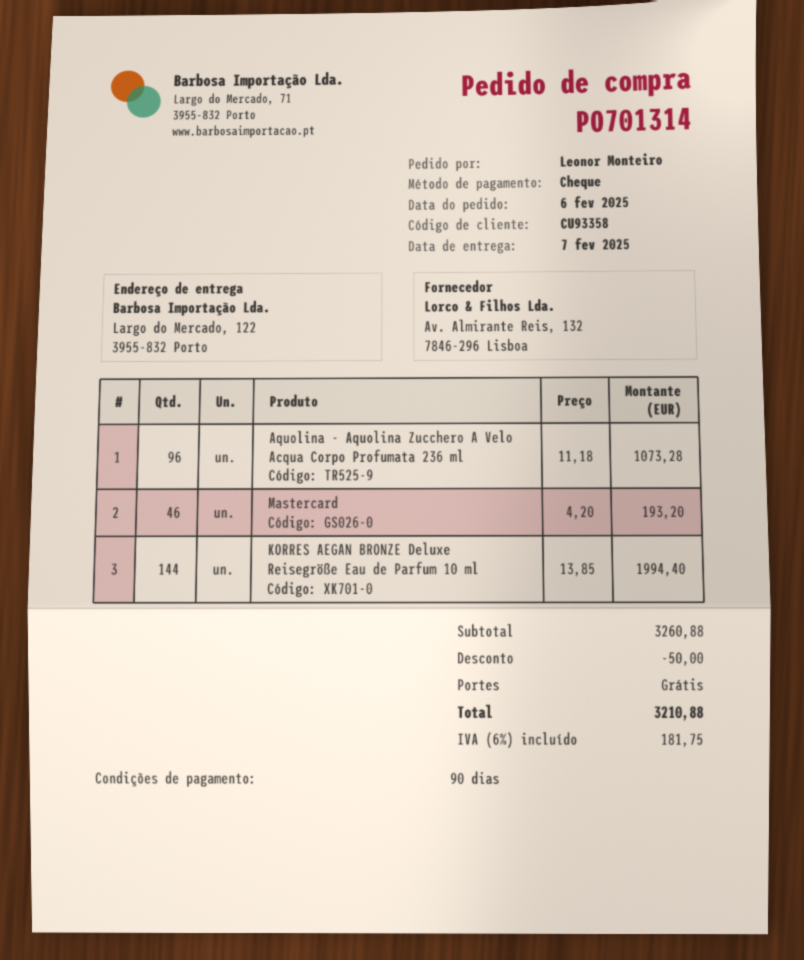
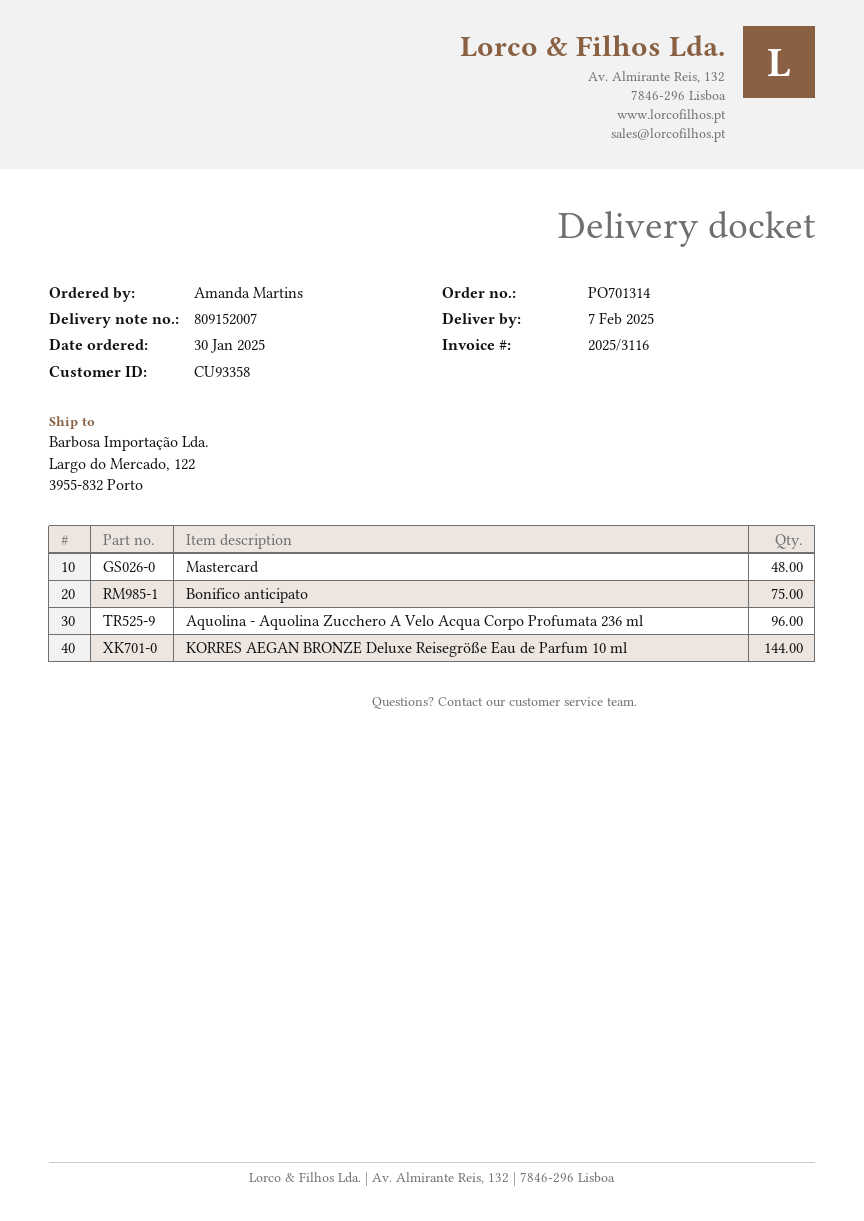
order date: 2025-02-06 -> 2025-01-30
ordered by: Leonor Monteiro -> Amanda Martins
Mastercard: 46 -> 48
Bonifico anticipato: none -> 75

